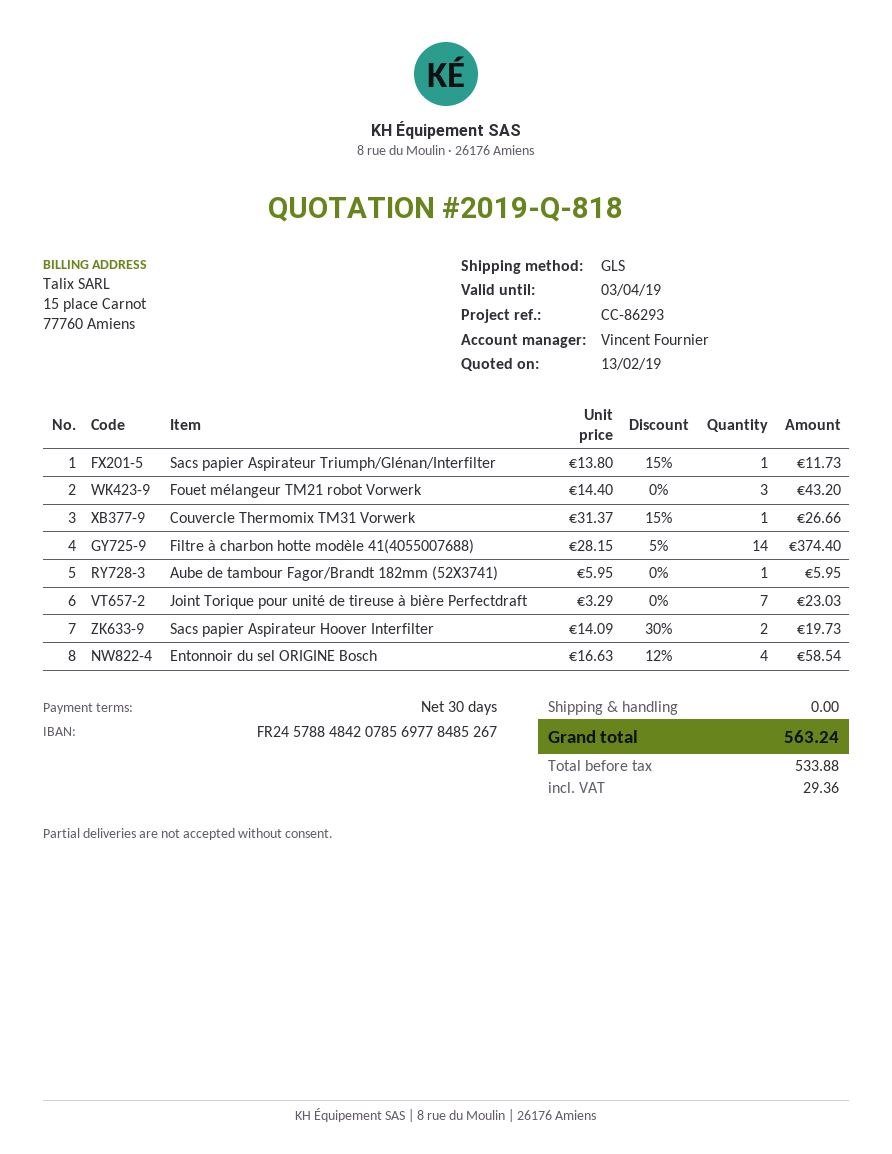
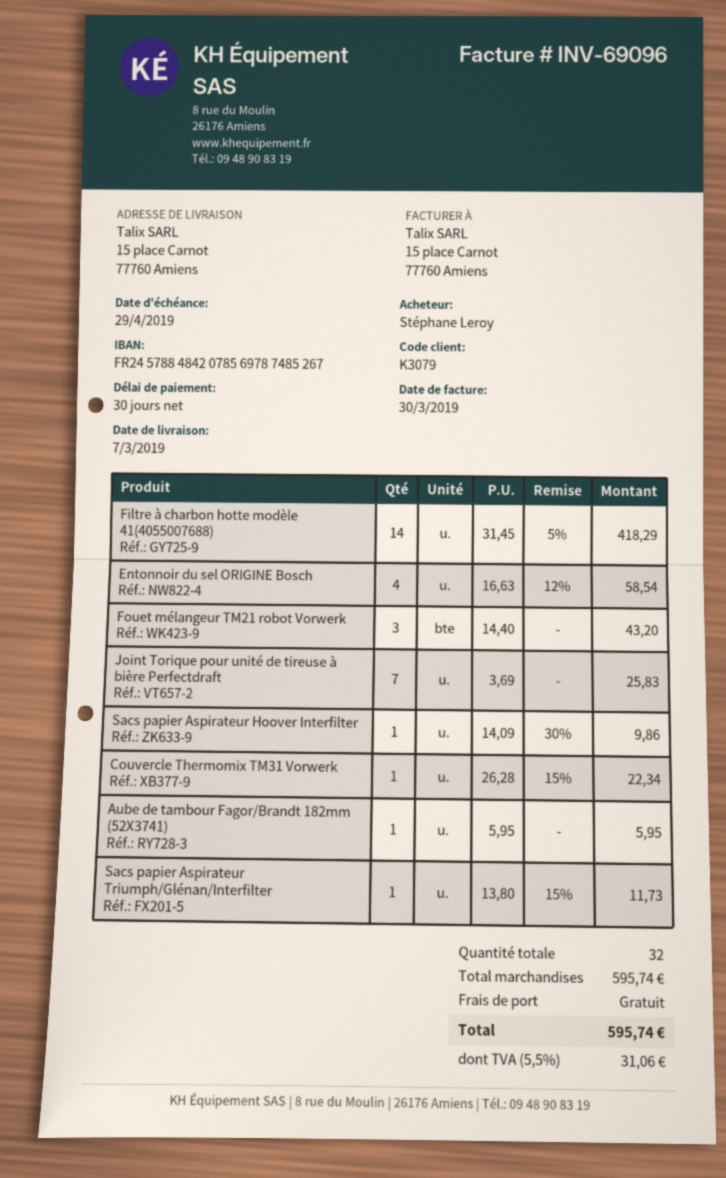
bank account: FR2457884842078569778485267 -> FR2457884842078569787485267
Couvercle Thermomix TM31 Vorwerk: 1 x 31.37 - 15% = 26.66 -> 1 x 26.28 - 15% = 22.34
Filtre à charbon hotte modèle 41(4055007688): 14 x 28.15 - 5% = 374.40 -> 14 x 31.45 - 5% = 418.29
Joint Torique pour unité de tireuse à bière Perfectdraft: 7 x 3.29 = 23.03 -> 7 x 3.69 = 25.83
Sacs papier Aspirateur Hoover Interfilter: 2 x 14.09 - 30% = 19.73 -> 1 x 14.09 - 30% = 9.86
tax: 29.36 -> 31.06
total: 563.24 -> 595.74

